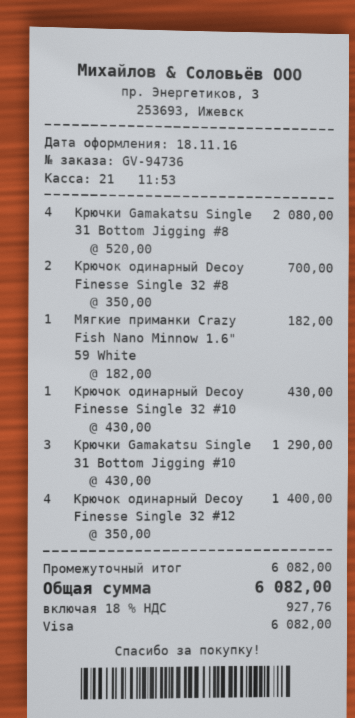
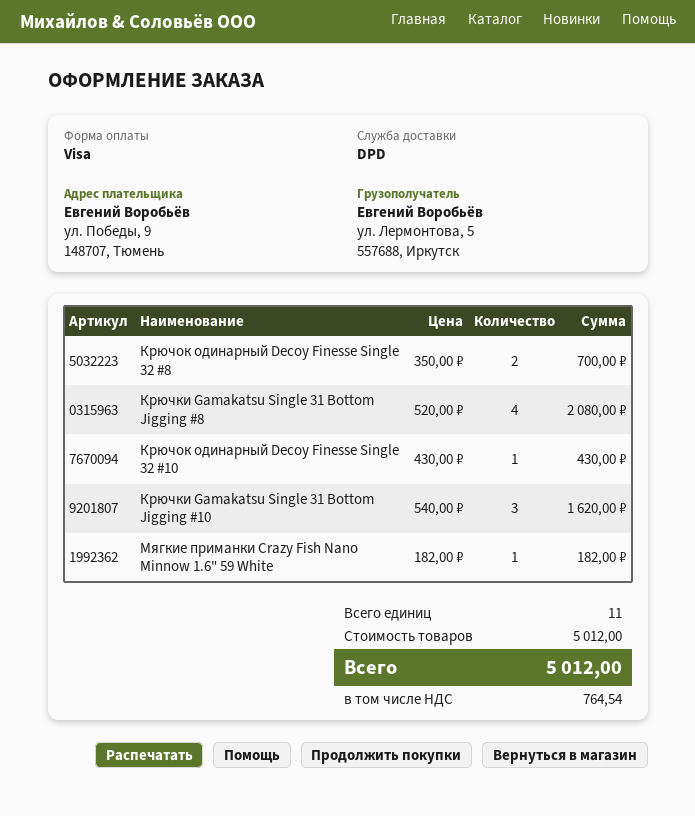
Крючки Gamakatsu Single 31 Bottom Jigging #10: 3 x 430.00 = 1290.00 -> 3 x 540.00 = 1620.00
Крючок одинарный Decoy Finesse Single 32 #12: 4 x 350.00 = 1400.00 -> none
subtotal: 6082.00 -> 5012.00
tax: 927.76 -> 764.54
total: 6082.00 -> 5012.00

